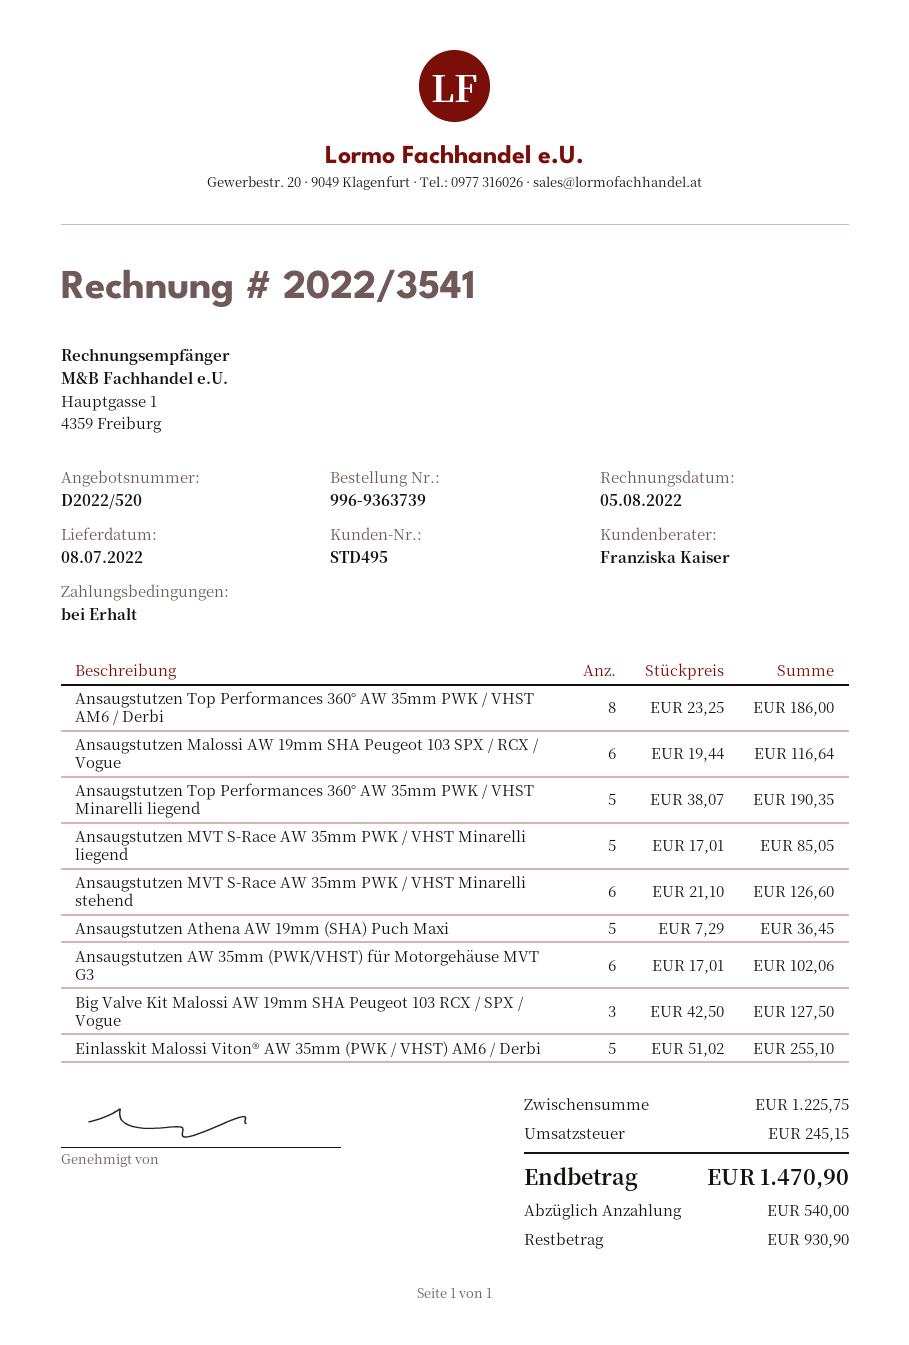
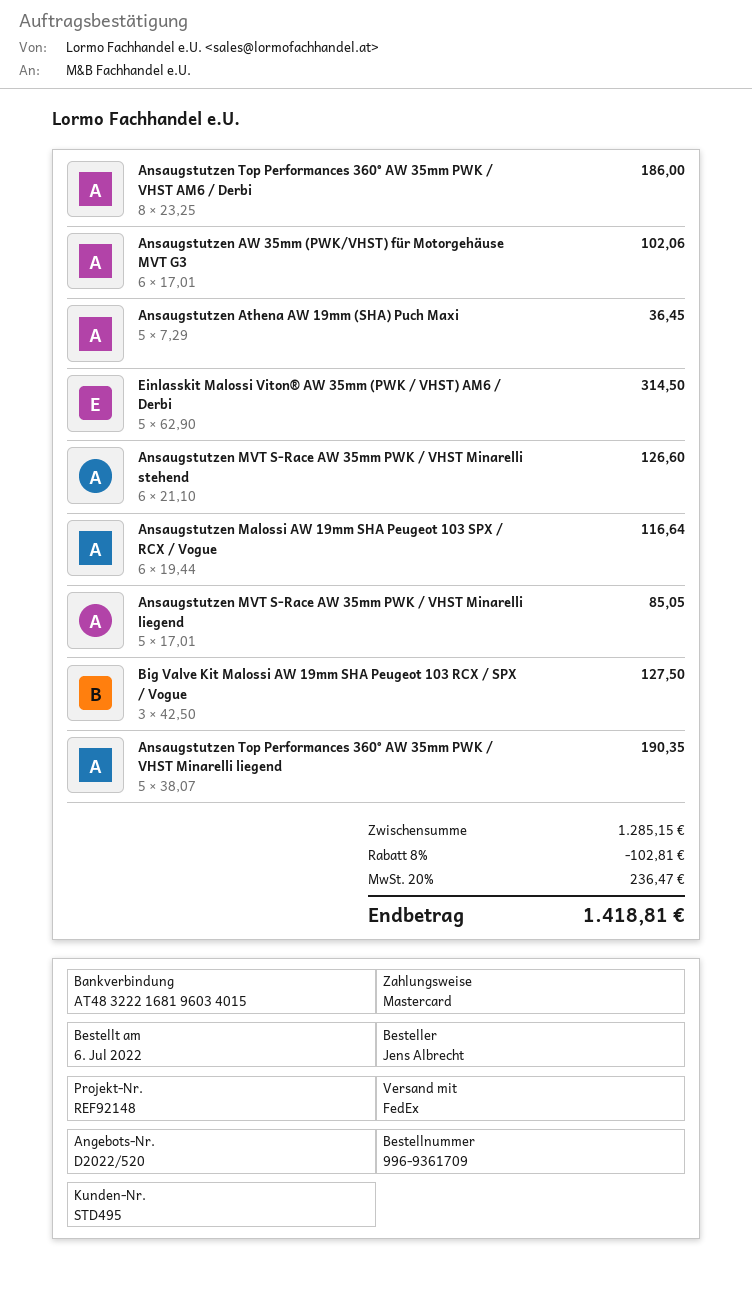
order number: 996-9363739 -> 996-9361709
Einlasskit Malossi Viton® AW 35mm (PWK / VHST) AM6 / Derbi: 5 x 51.02 = 255.10 -> 5 x 62.90 = 314.50
subtotal: 1225.75 -> 1285.15
discount: none -> 8% = 102.81
tax: 245.15 -> 236.47
total: 1470.90 -> 1418.81

